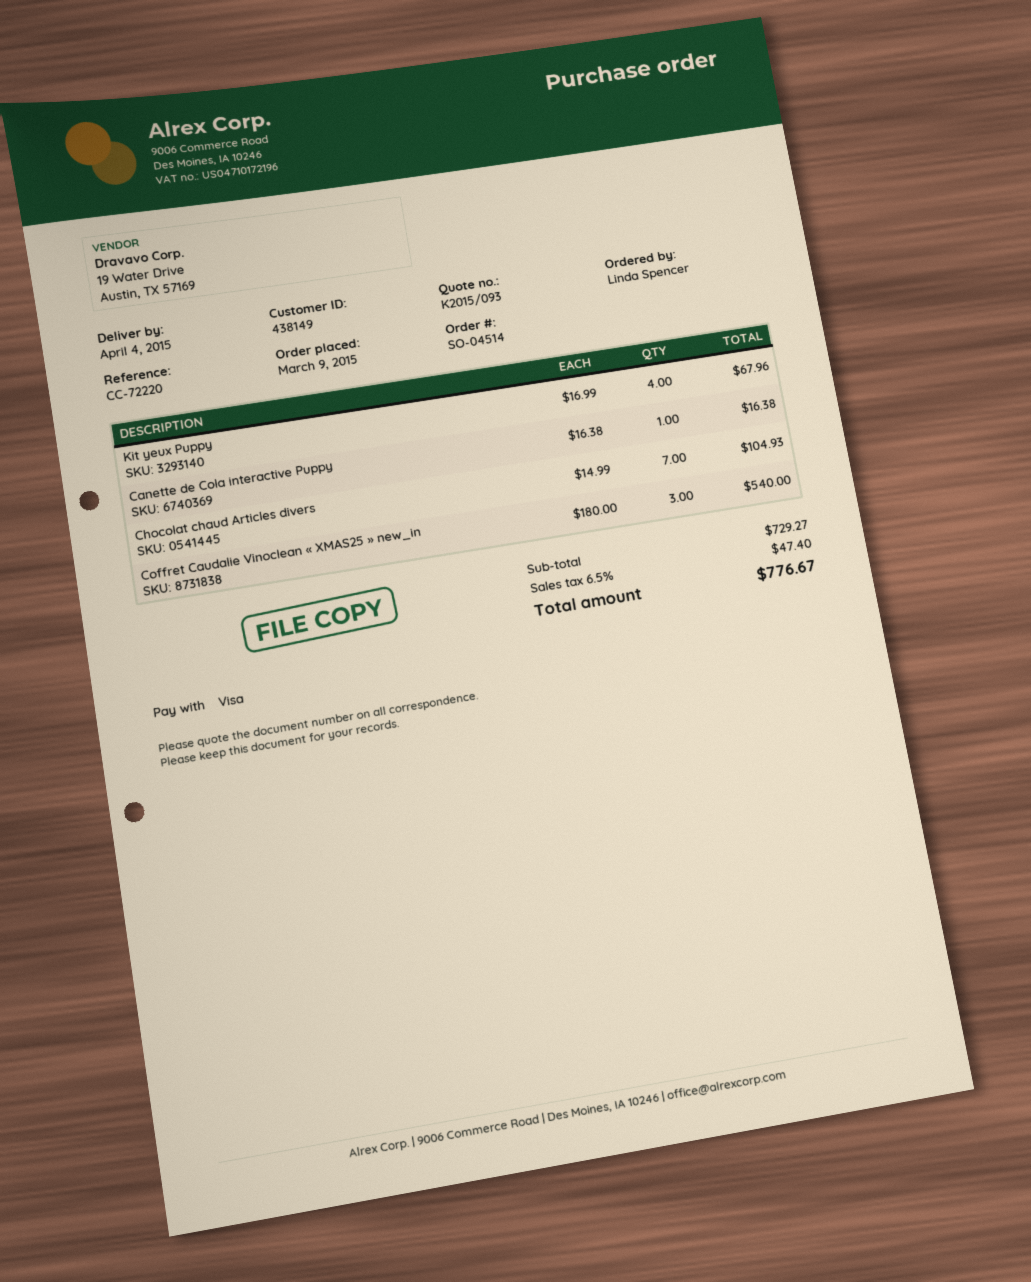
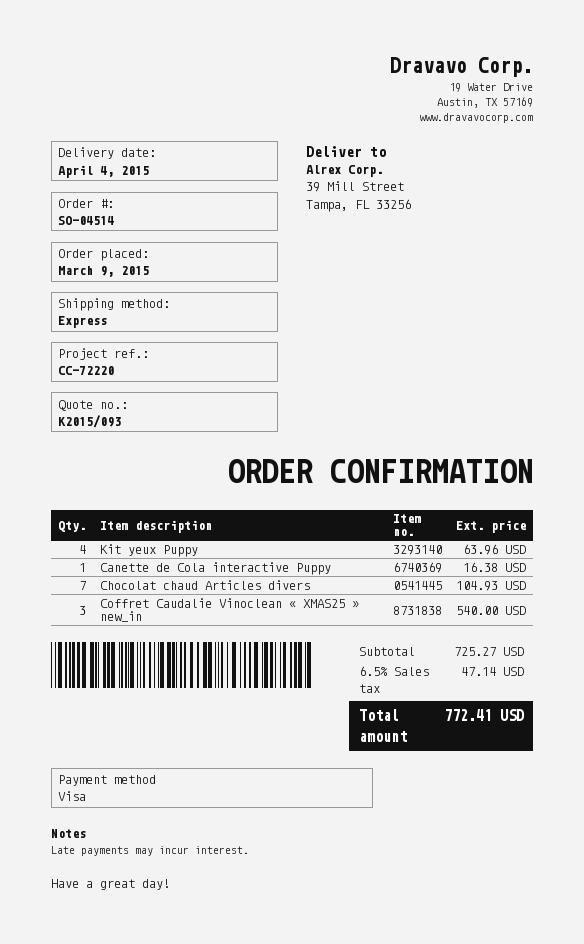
Kit yeux Puppy: 4 for 67.96 -> 4 for 63.96
subtotal: 729.27 -> 725.27
tax: 6.5% = 47.40 -> 6.5% = 47.14
total: 776.67 -> 772.41

